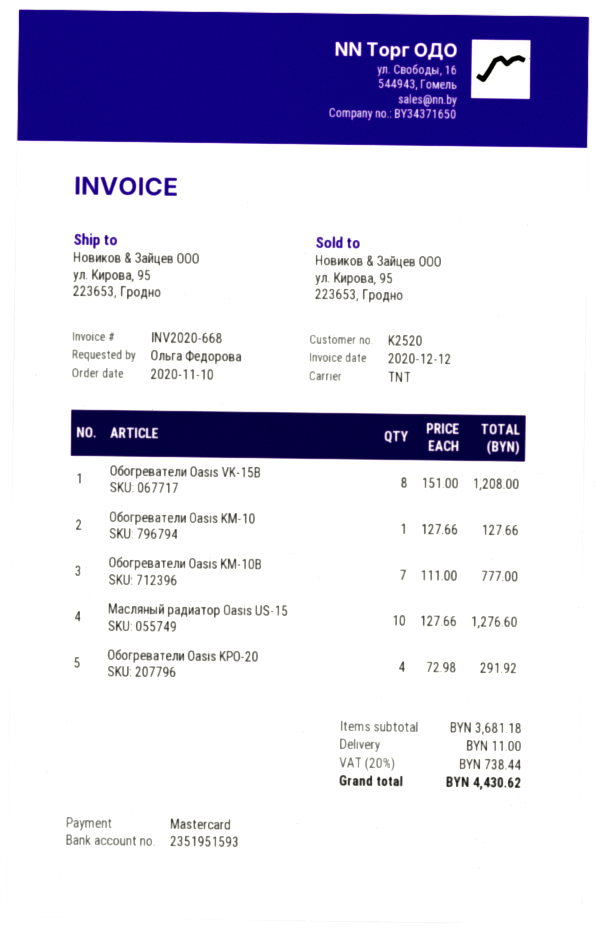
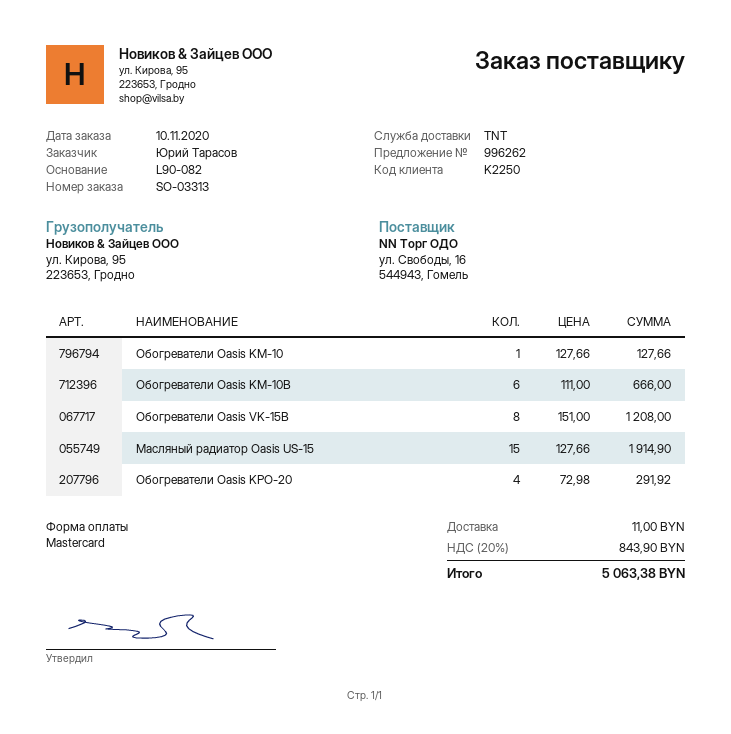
customer number: K2520 -> K2250
ordered by: Ольга Фёдорова -> Юрий Тарасов
Обогреватели Oasis KM-10B: 7 x 111.00 = 777.00 -> 6 x 111.00 = 666.00
Масляный радиатор Oasis US-15: 10 x 127.66 = 1276.60 -> 15 x 127.66 = 1914.90
tax: 20% = 738.44 -> 20% = 843.90
total: 4430.62 -> 5063.38

